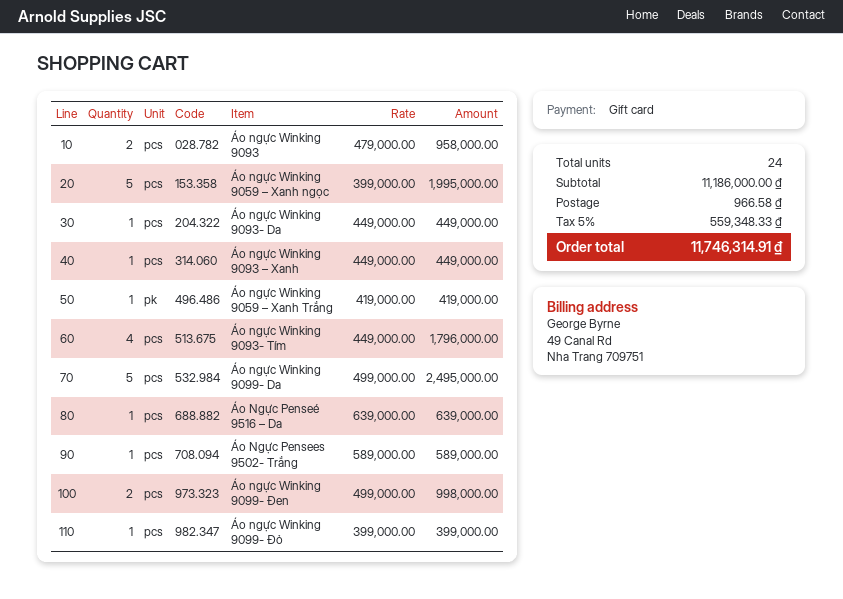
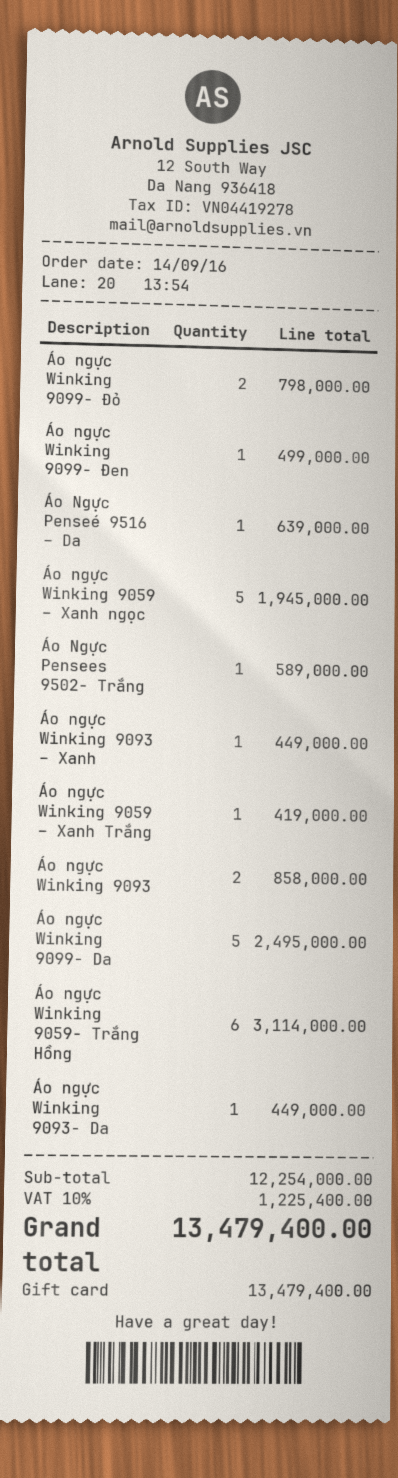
Áo ngực Winking 9093: 2 for 958000.00 -> 2 for 858000.00
Áo ngực Winking 9059 – Xanh ngọc: 5 for 1995000.00 -> 5 for 1945000.00
Áo ngực Winking 9093- Tím: 4 for 1796000.00 -> none
Áo ngực Winking 9099- Đen: 2 for 998000.00 -> 1 for 499000.00
Áo ngực Winking 9099- Đỏ: 1 for 399000.00 -> 2 for 798000.00
Áo ngực Winking 9059- Trắng Hồng: none -> 6 for 3114000.00
subtotal: 11186000.00 -> 12254000.00
shipping: 966.58 -> none
tax: 5% = 559348.33 -> 10% = 1225400.00
total: 11746314.91 -> 13479400.00

